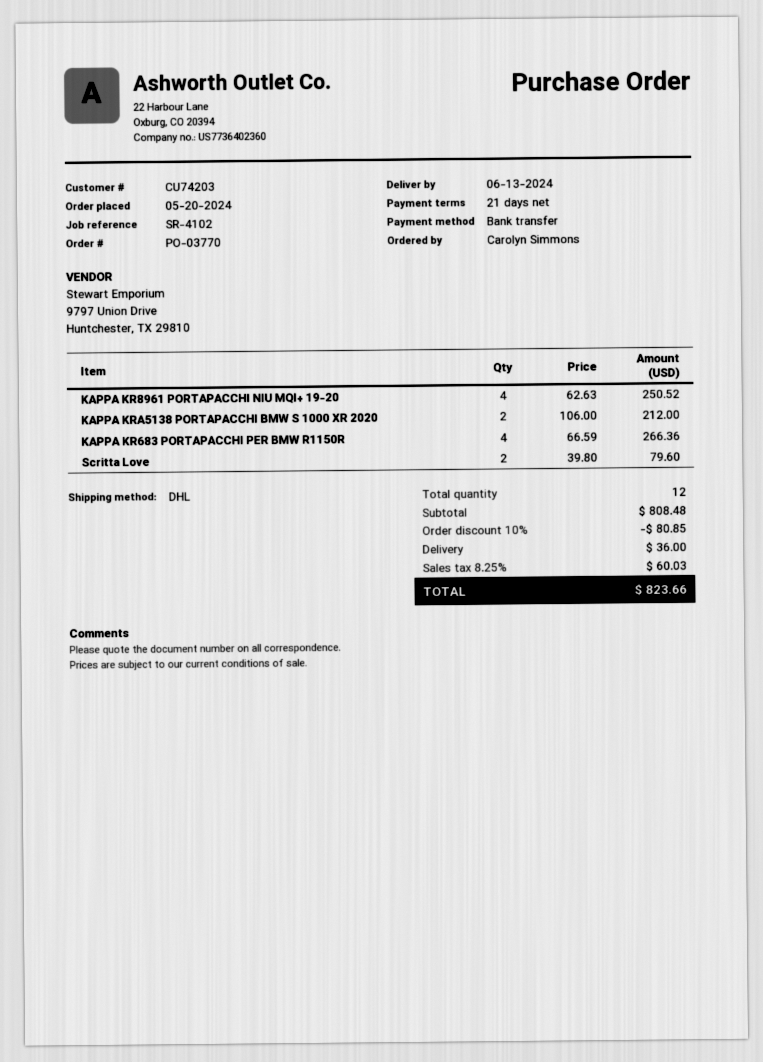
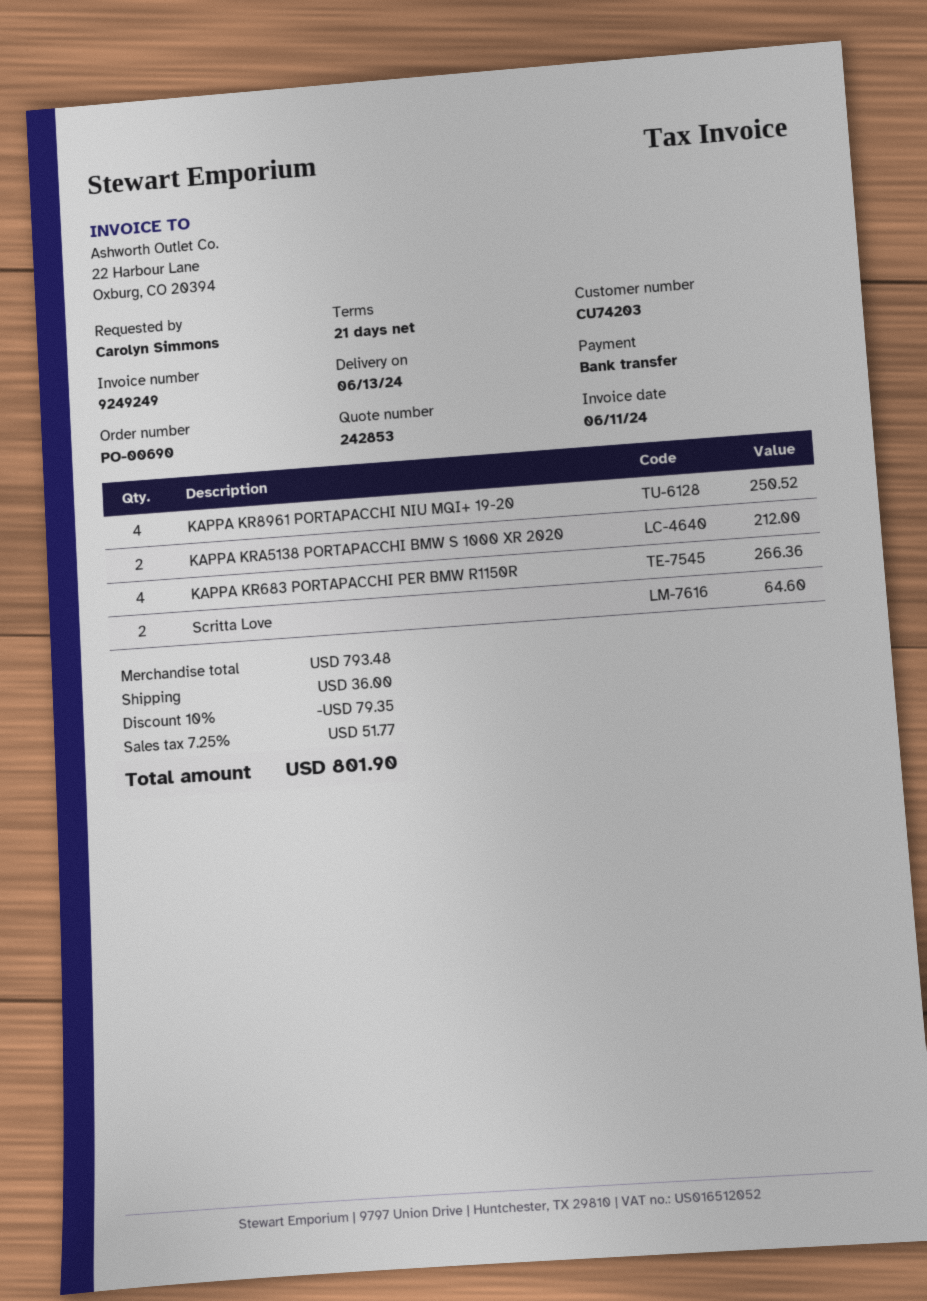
order number: PO-03770 -> PO-00690
Scritta Love: 2 for 79.60 -> 2 for 64.60
subtotal: 808.48 -> 793.48
discount: 10% = 80.85 -> 10% = 79.35
tax: 8.25% = 60.03 -> 7.25% = 51.77
total: 823.66 -> 801.90

